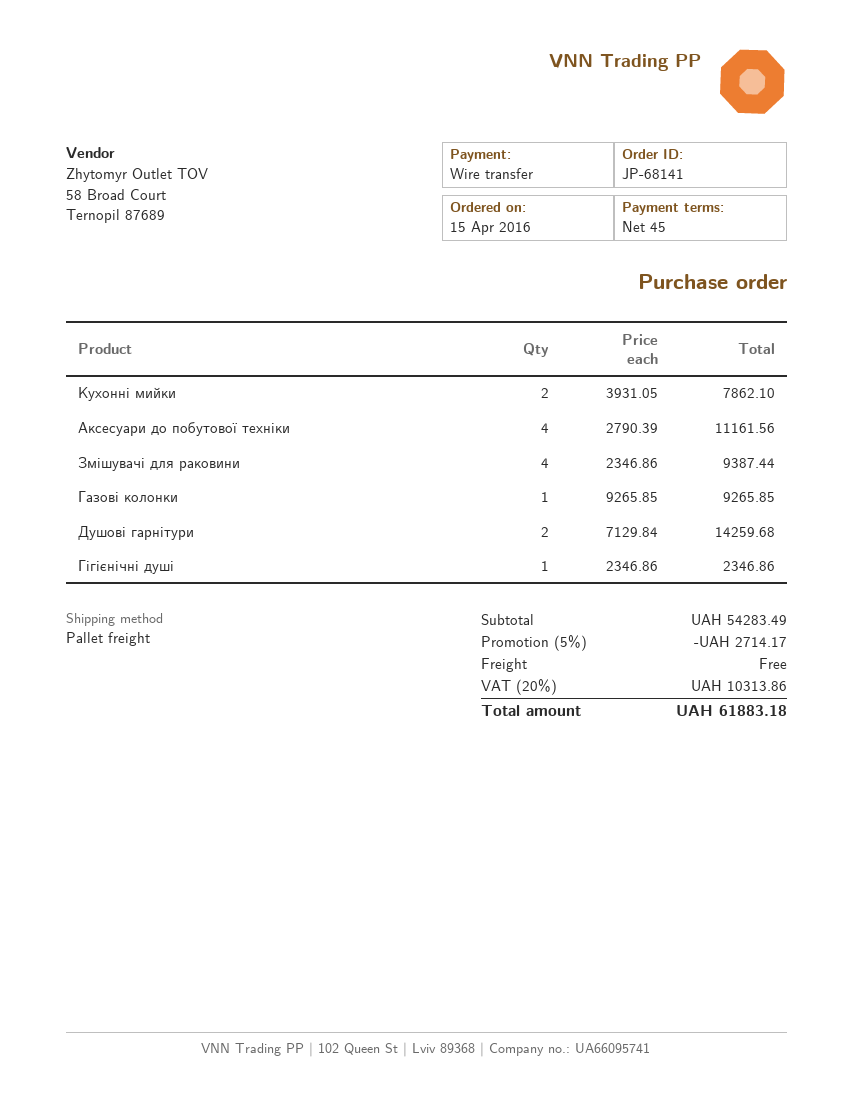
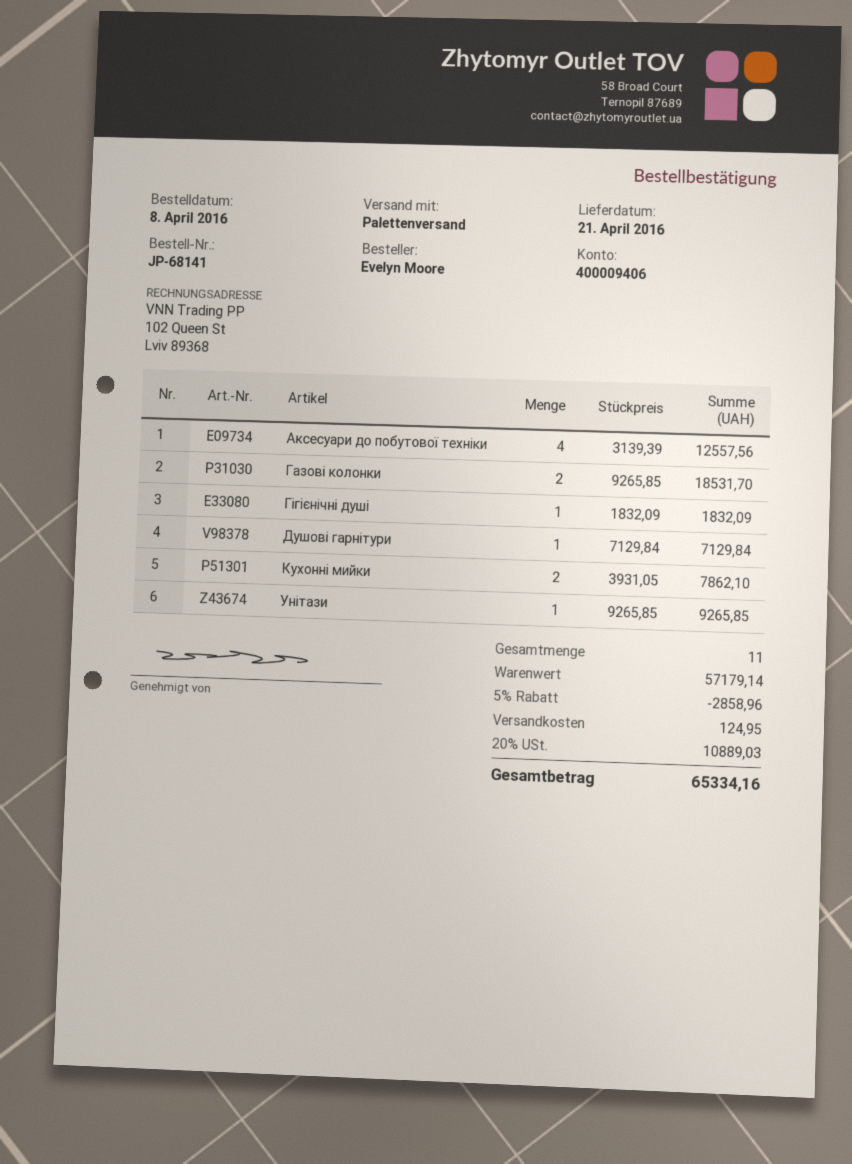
order date: 2016-04-15 -> 2016-04-08
Аксесуари до побутової техніки: 4 x 2790.39 = 11161.56 -> 4 x 3139.39 = 12557.56
Змішувачі для раковини: 4 x 2346.86 = 9387.44 -> none
Газові колонки: 1 x 9265.85 = 9265.85 -> 2 x 9265.85 = 18531.70
Душові гарнітури: 2 x 7129.84 = 14259.68 -> 1 x 7129.84 = 7129.84
Гігієнічні душі: 1 x 2346.86 = 2346.86 -> 1 x 1832.09 = 1832.09
Унітази: none -> 1 x 9265.85 = 9265.85
subtotal: 54283.49 -> 57179.14
discount: 5% = 2714.17 -> 5% = 2858.96
shipping: 0.00 -> 124.95
tax: 20% = 10313.86 -> 20% = 10889.03
total: 61883.18 -> 65334.16

